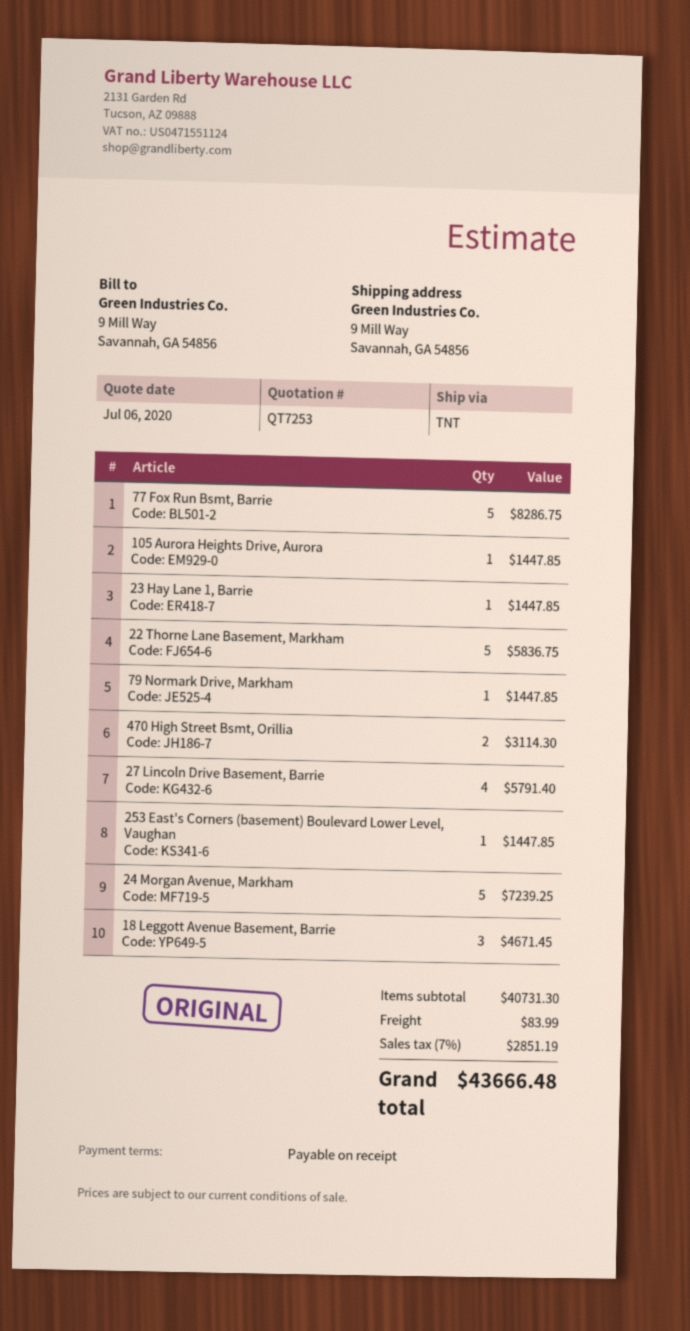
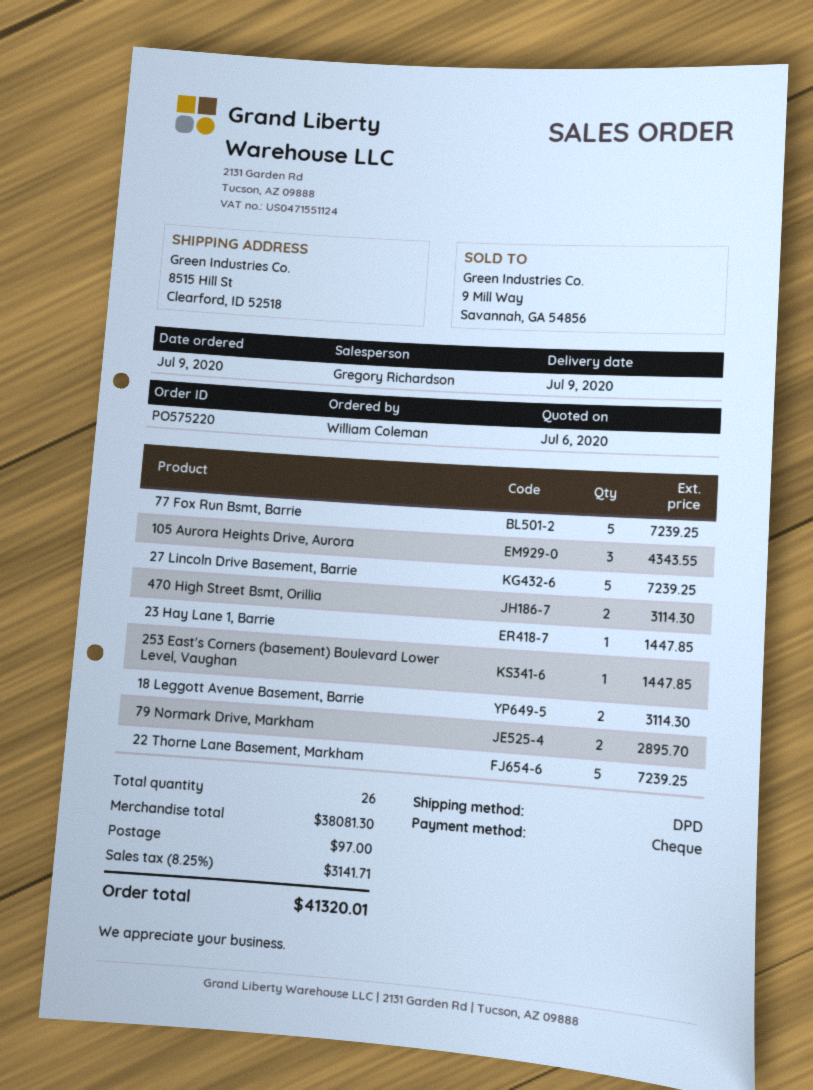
shipping method: TNT -> DPD
ship to: 9 Mill Way, Savannah, GA 54856 -> 8515 Hill St, Clearford, ID 52518
77 Fox Run Bsmt, Barrie: 5 for 8286.75 -> 5 for 7239.25
105 Aurora Heights Drive, Aurora: 1 for 1447.85 -> 3 for 4343.55
22 Thorne Lane Basement, Markham: 5 for 5836.75 -> 5 for 7239.25
79 Normark Drive, Markham: 1 for 1447.85 -> 2 for 2895.70
27 Lincoln Drive Basement, Barrie: 4 for 5791.40 -> 5 for 7239.25
24 Morgan Avenue, Markham: 5 for 7239.25 -> none
18 Leggott Avenue Basement, Barrie: 3 for 4671.45 -> 2 for 3114.30
subtotal: 40731.30 -> 38081.30
shipping: 83.99 -> 97.00
tax: 7% = 2851.19 -> 8.25% = 3141.71
total: 43666.48 -> 41320.01

